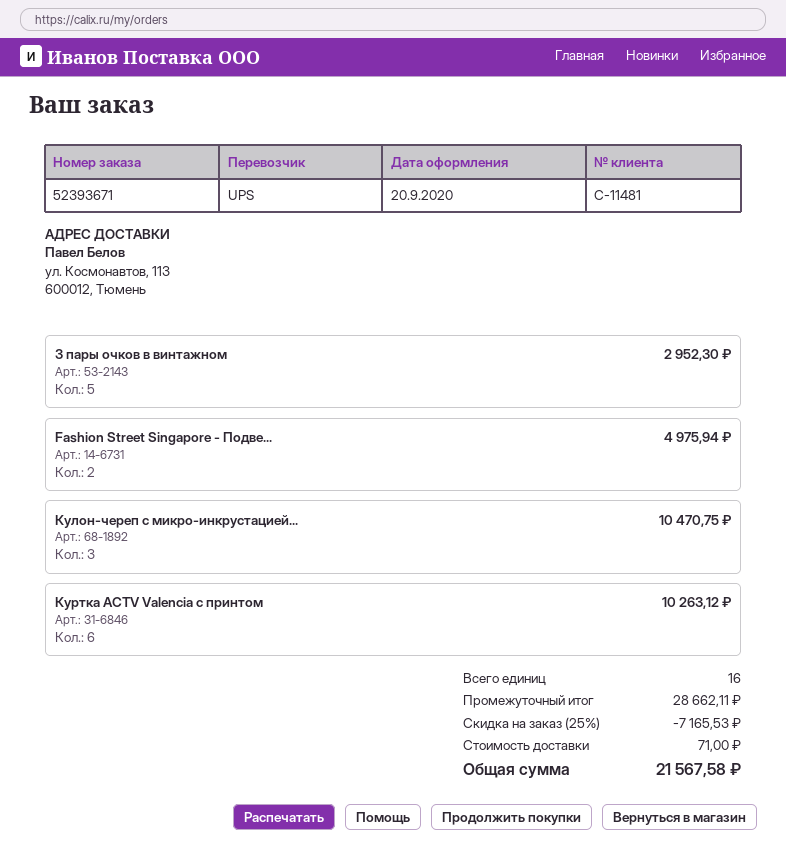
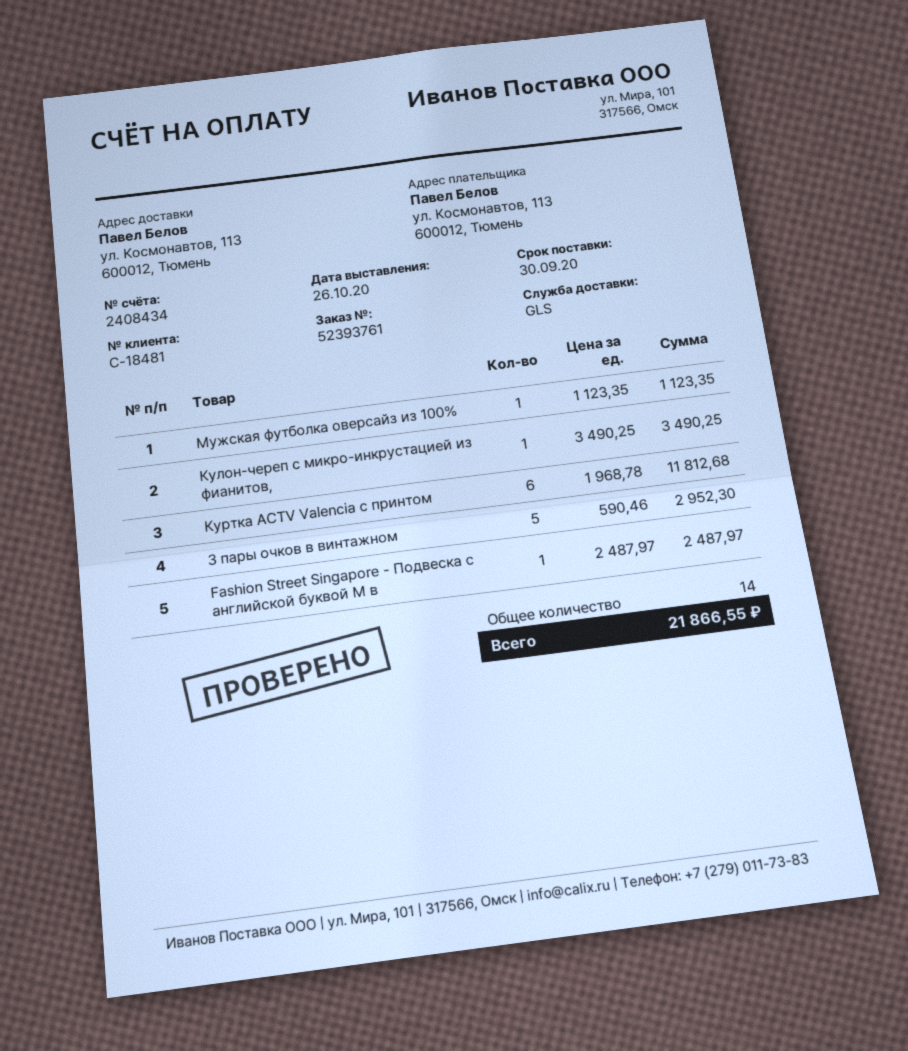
order number: 52393671 -> 52393761
customer number: C-11481 -> C-18481
shipping method: UPS -> GLS
Fashion Street Singapore - Подве...: 2 for 4975.94 -> 1 for 2487.97
Кулон-череп с микро-инкрустацией...: 3 for 10470.75 -> 1 for 3490.25
Куртка ACTV Valencia с принтом: 6 for 10263.12 -> 6 for 11812.68
Мужская футболка оверсайз из 100%: none -> 1 for 1123.35
total quantity: 16 -> 14
discount: 25% = 7165.53 -> none
shipping: 71.00 -> none
total: 21567.58 -> 21866.55

